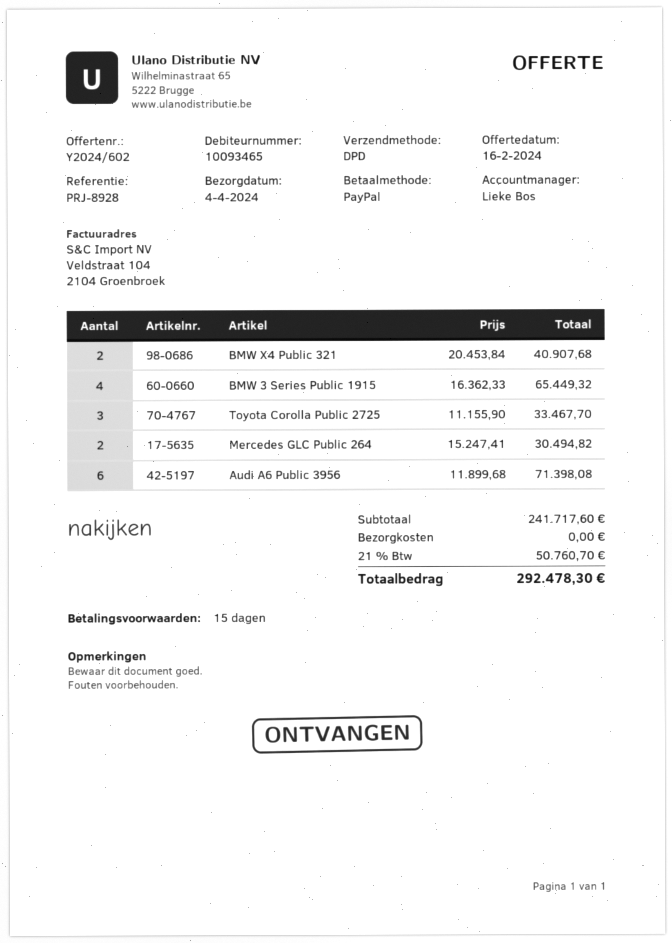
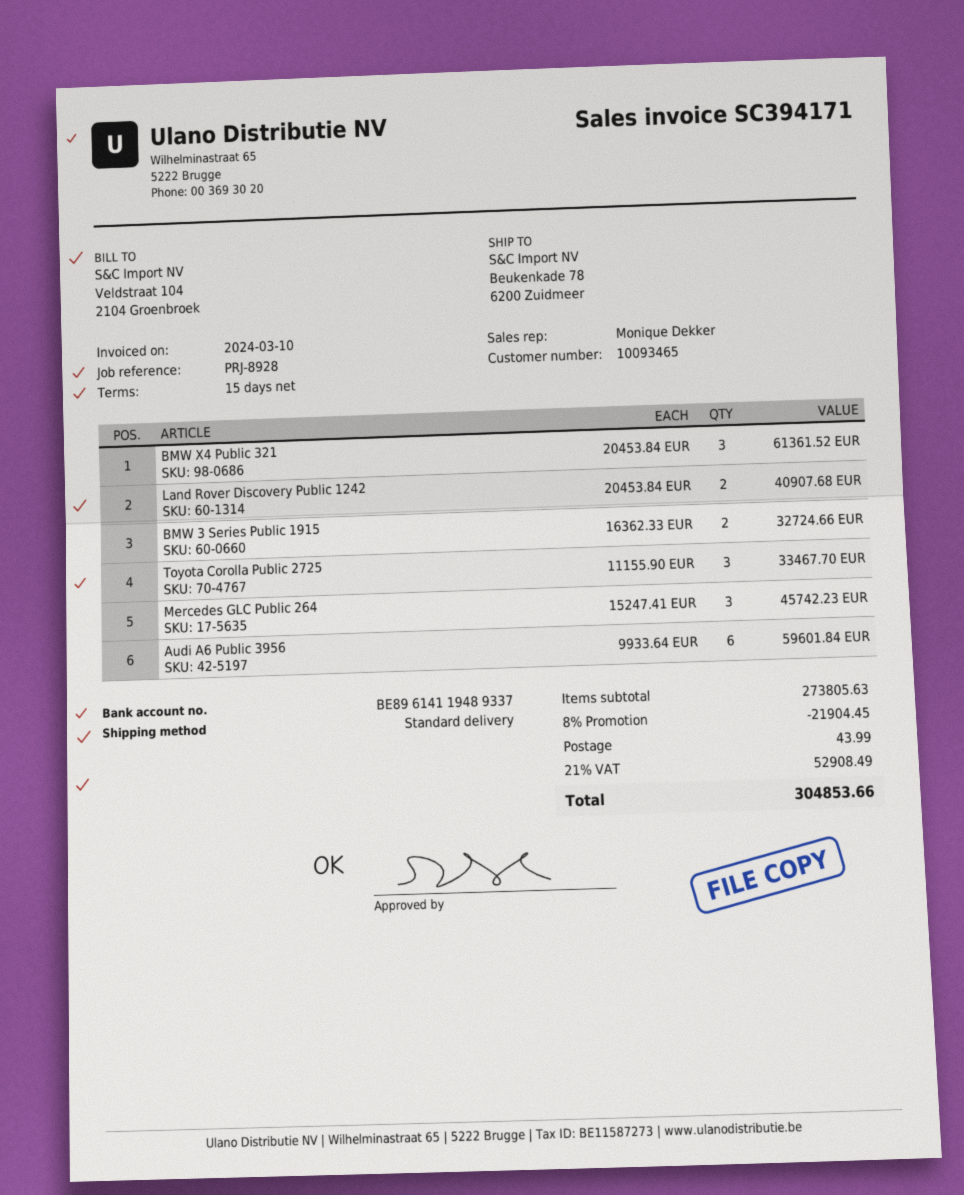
sales rep: Lieke Bos -> Monique Dekker
shipping method: DPD -> standard
BMW X4 Public 321: 2 x 20453.84 = 40907.68 -> 3 x 20453.84 = 61361.52
BMW 3 Series Public 1915: 4 x 16362.33 = 65449.32 -> 2 x 16362.33 = 32724.66
Mercedes GLC Public 264: 2 x 15247.41 = 30494.82 -> 3 x 15247.41 = 45742.23
Audi A6 Public 3956: 6 x 11899.68 = 71398.08 -> 6 x 9933.64 = 59601.84
Land Rover Discovery Public 1242: none -> 2 x 20453.84 = 40907.68
subtotal: 241717.60 -> 273805.63
discount: none -> 8% = 21904.45
shipping: 0.00 -> 43.99
tax: 21% = 50760.70 -> 21% = 52908.49
total: 292478.30 -> 304853.66

